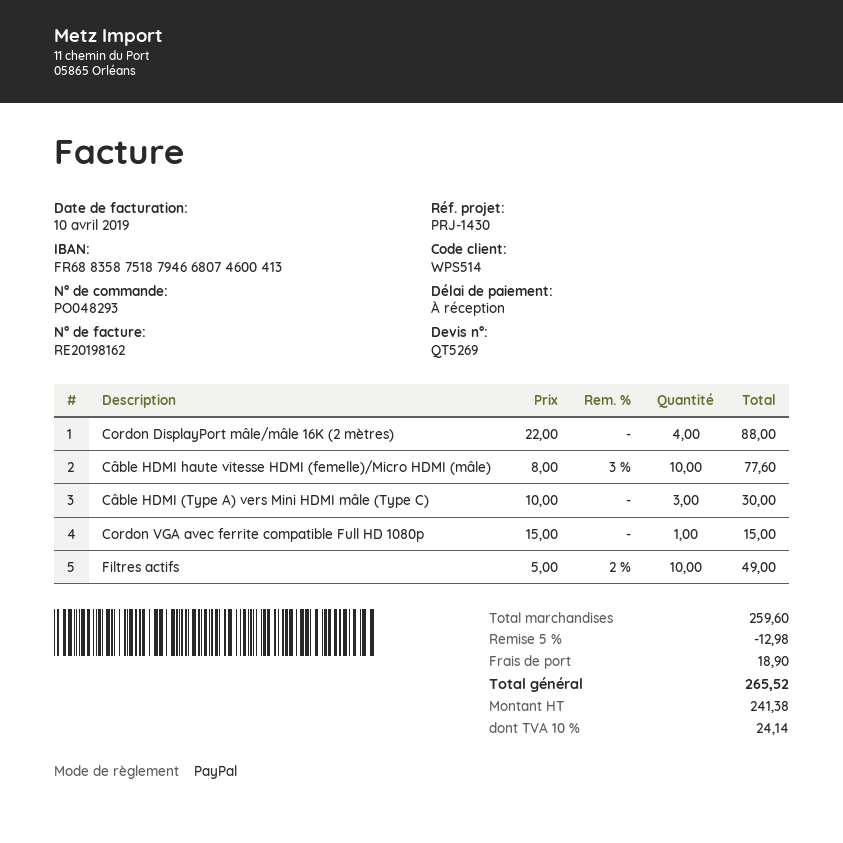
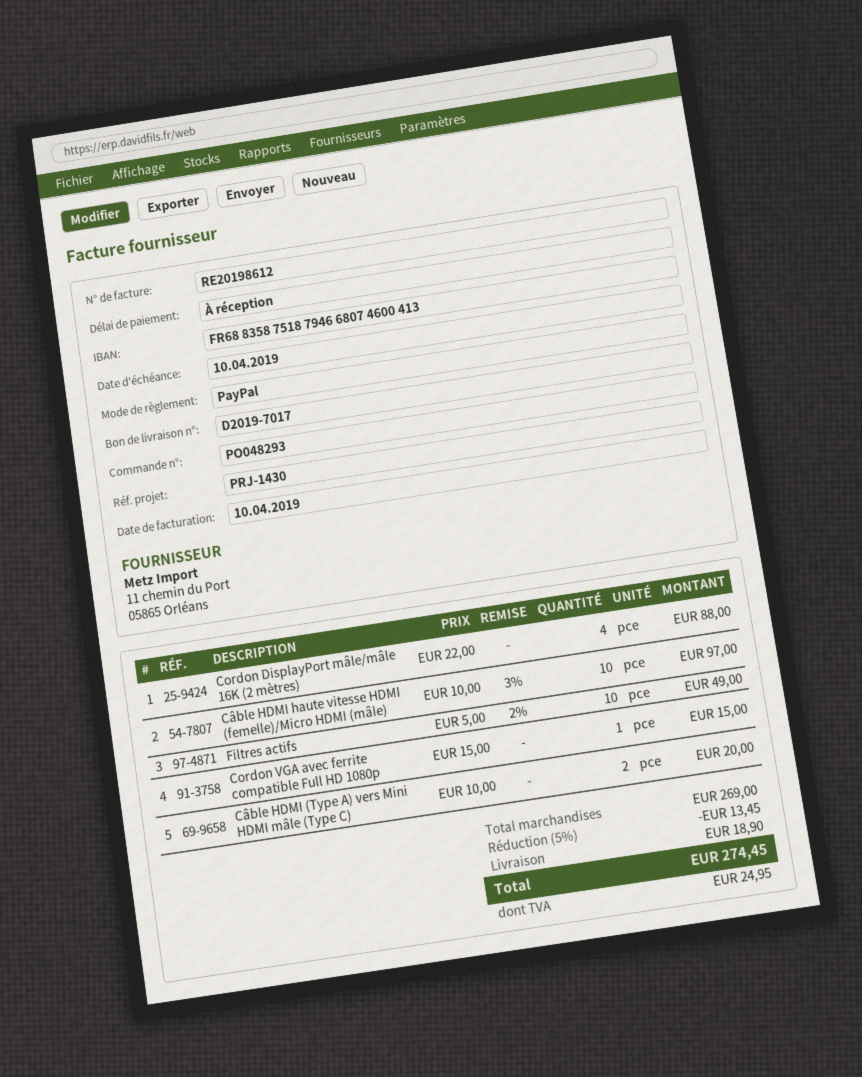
invoice number: RE20198162 -> RE20198612
Câble HDMI haute vitesse HDMI (femelle)/Micro HDMI (mâle): 10 x 8.00 - 3% = 77.60 -> 10 x 10.00 - 3% = 97.00
Câble HDMI (Type A) vers Mini HDMI mâle (Type C): 3 x 10.00 = 30.00 -> 2 x 10.00 = 20.00
subtotal: 259.60 -> 269.00
discount: 5% = 12.98 -> 5% = 13.45
tax: 24.14 -> 24.95
total: 265.52 -> 274.45

